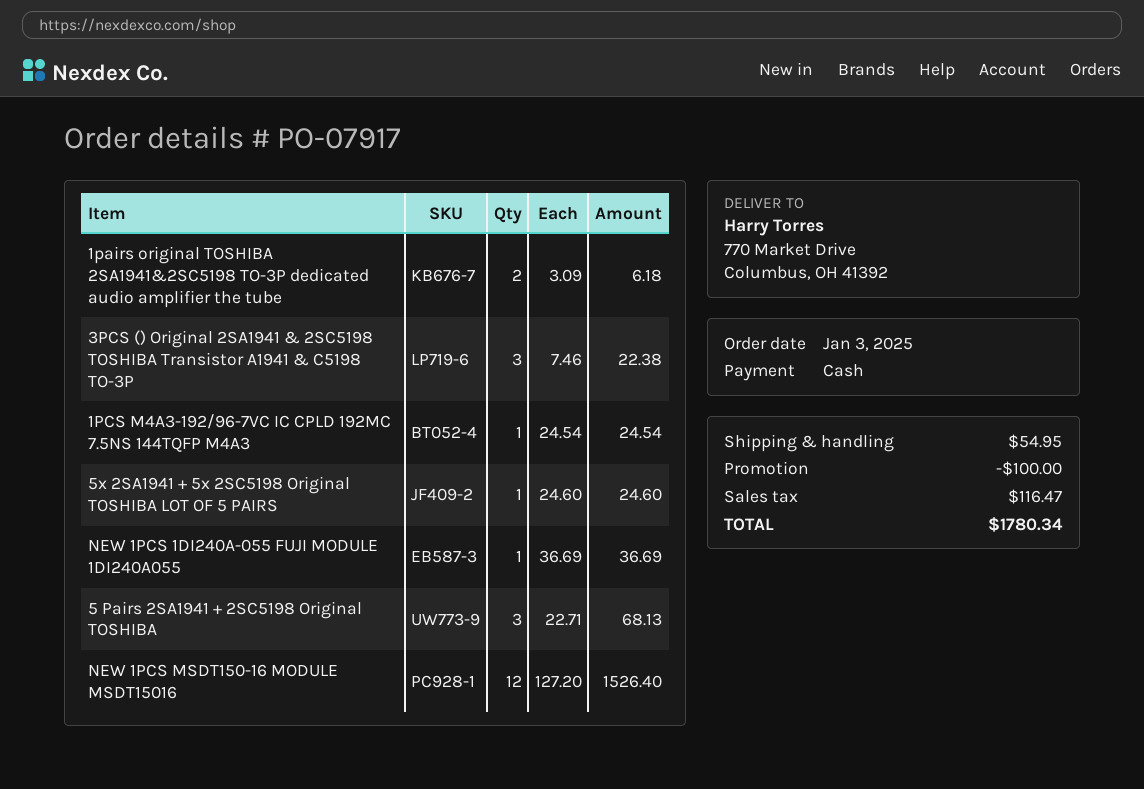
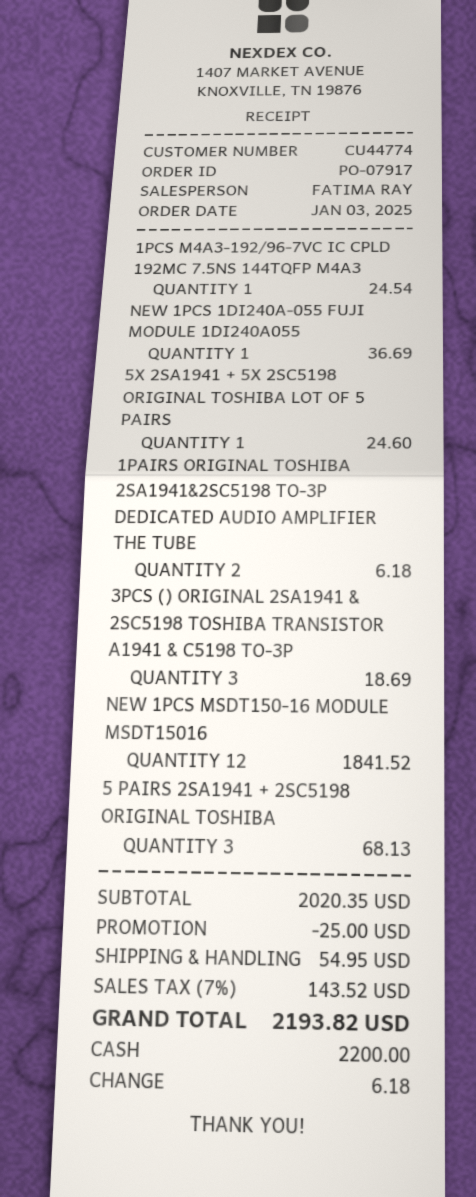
3PCS () Original 2SA1941 & 2SC5198 TOSHIBA Transistor A1941 & C5198 TO-3P: 3 for 22.38 -> 3 for 18.69
NEW 1PCS MSDT150-16 MODULE MSDT15016: 12 for 1526.40 -> 12 for 1841.52
discount: 100.00 -> 25.00
tax: 116.47 -> 143.52
total: 1780.34 -> 2193.82

